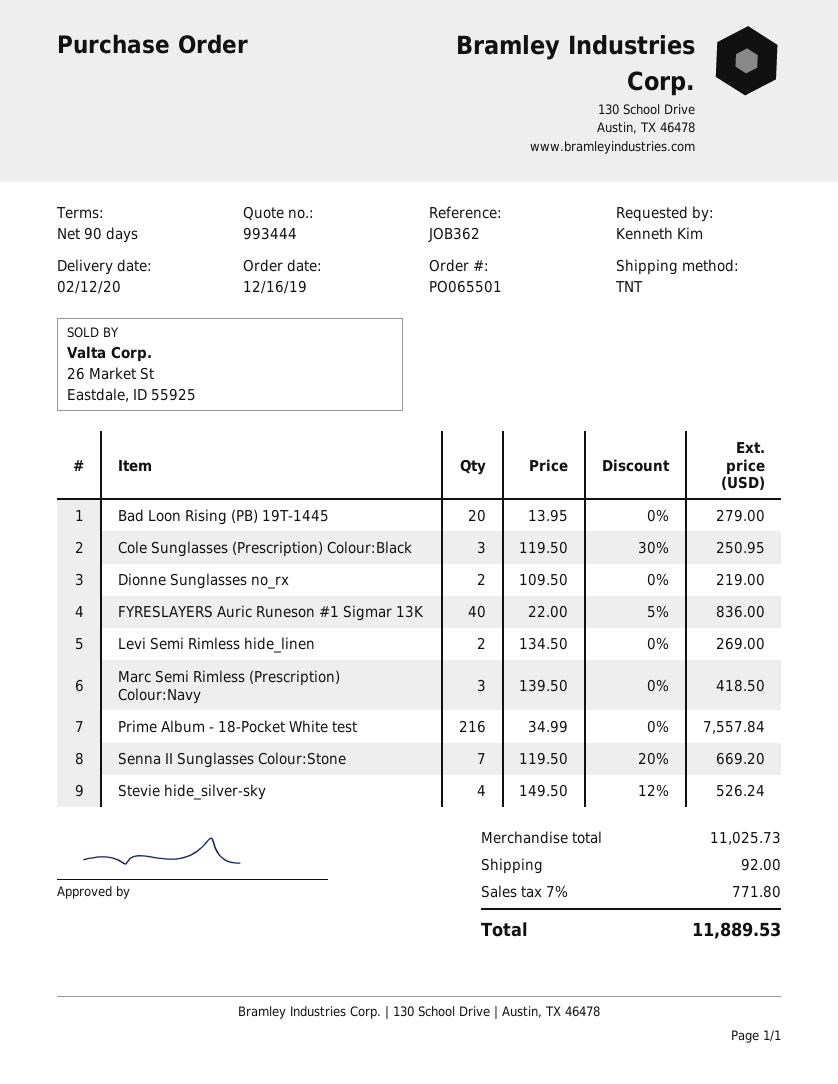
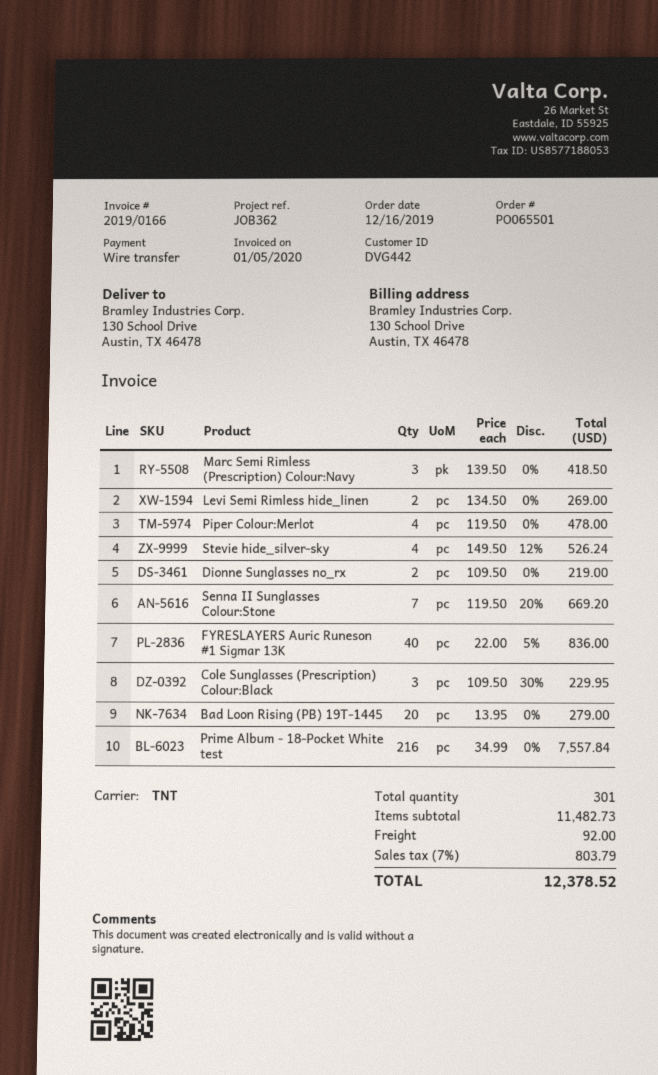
Cole Sunglasses (Prescription) Colour:Black: 3 x 119.50 - 30% = 250.95 -> 3 x 109.50 - 30% = 229.95
Piper Colour:Merlot: none -> 4 x 119.50 = 478.00
subtotal: 11025.73 -> 11482.73
tax: 7% = 771.80 -> 7% = 803.79
total: 11889.53 -> 12378.52

